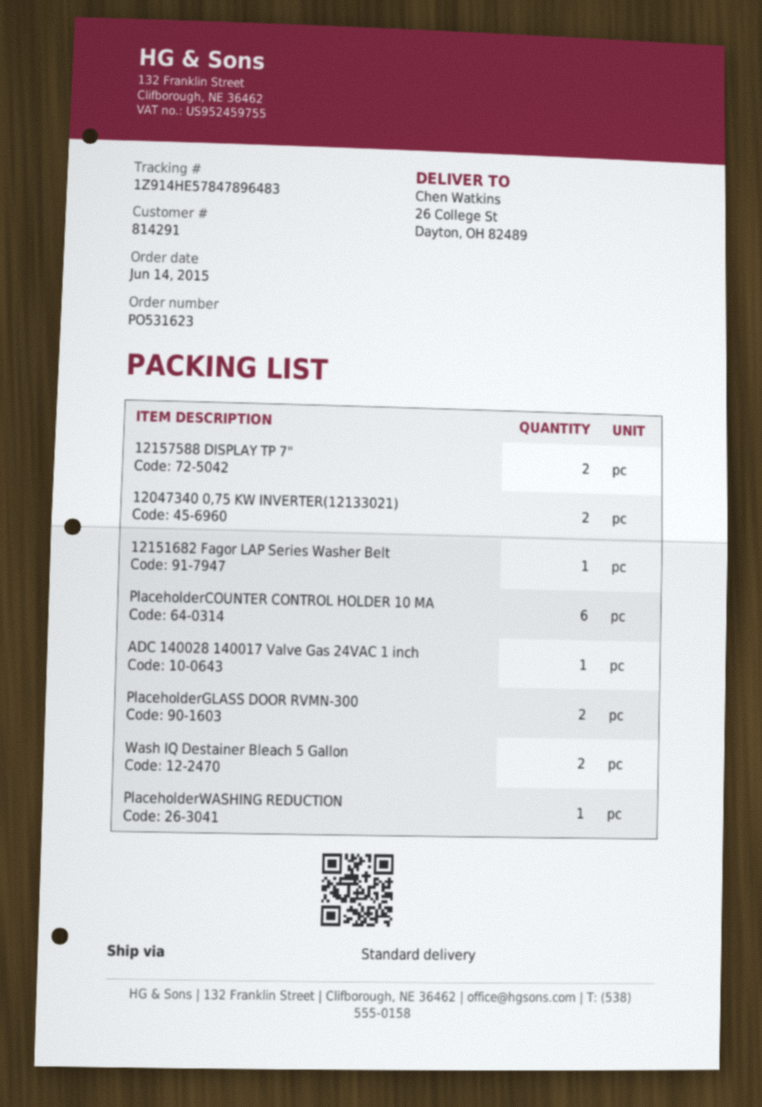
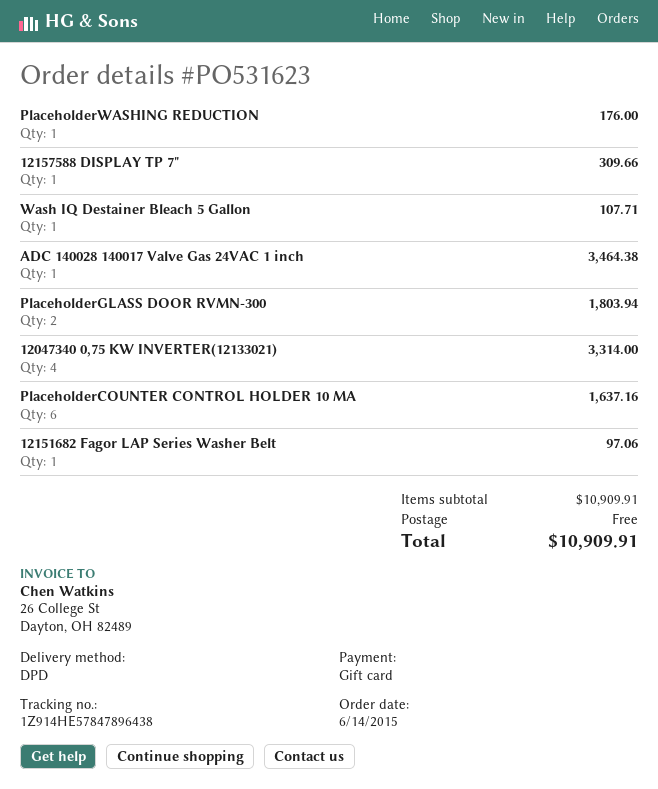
shipping method: standard -> DPD
tracking number: 1Z914HE57847896483 -> 1Z914HE57847896438
12157588 DISPLAY TP 7": 2 -> 1
12047340 0,75 KW INVERTER(12133021): 2 -> 4
Wash IQ Destainer Bleach 5 Gallon: 2 -> 1

